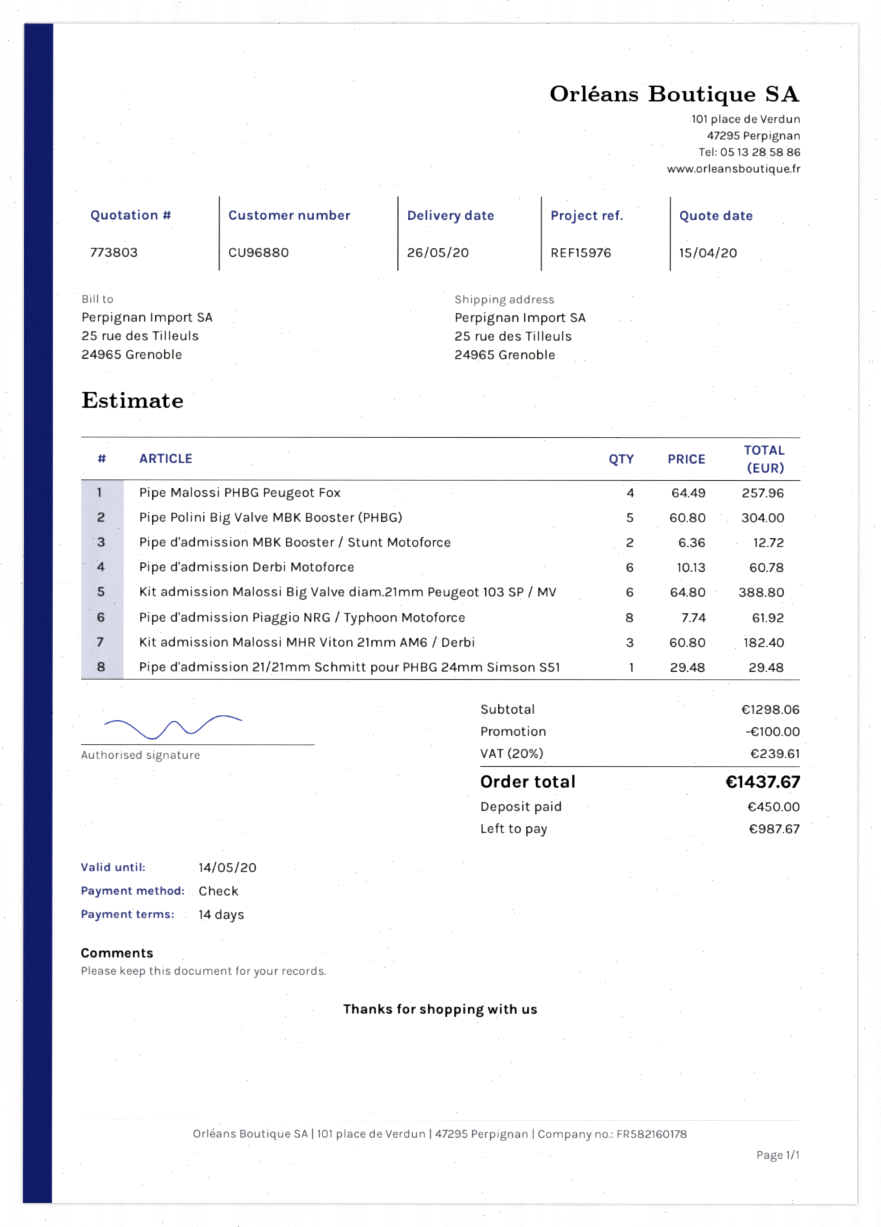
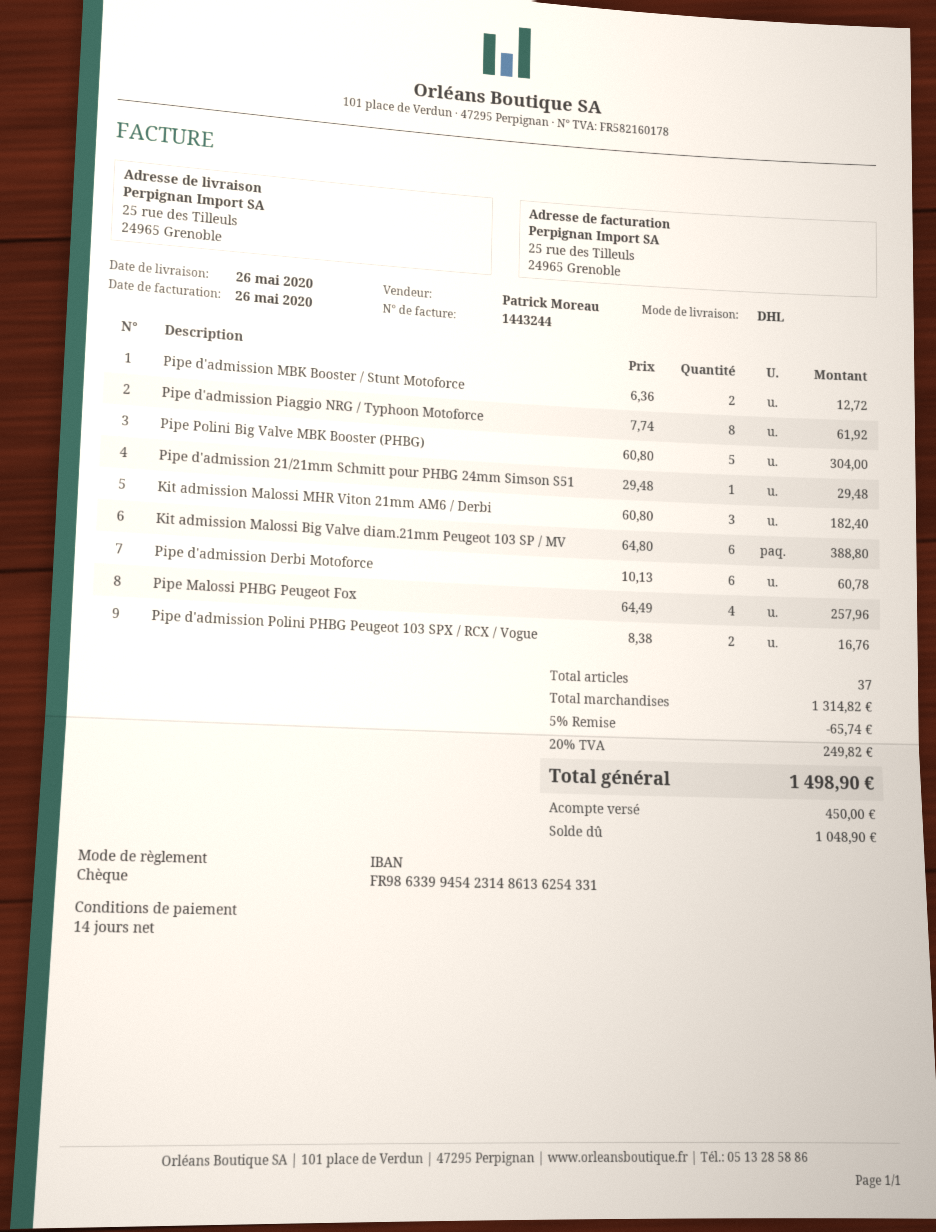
Pipe d'admission Polini PHBG Peugeot 103 SPX / RCX / Vogue: none -> 2 x 8.38 = 16.76
subtotal: 1298.06 -> 1314.82
discount: 100.00 -> 65.74
tax: 20% = 239.61 -> 20% = 249.82
total: 1437.67 -> 1498.90
balance: 987.67 -> 1048.90

